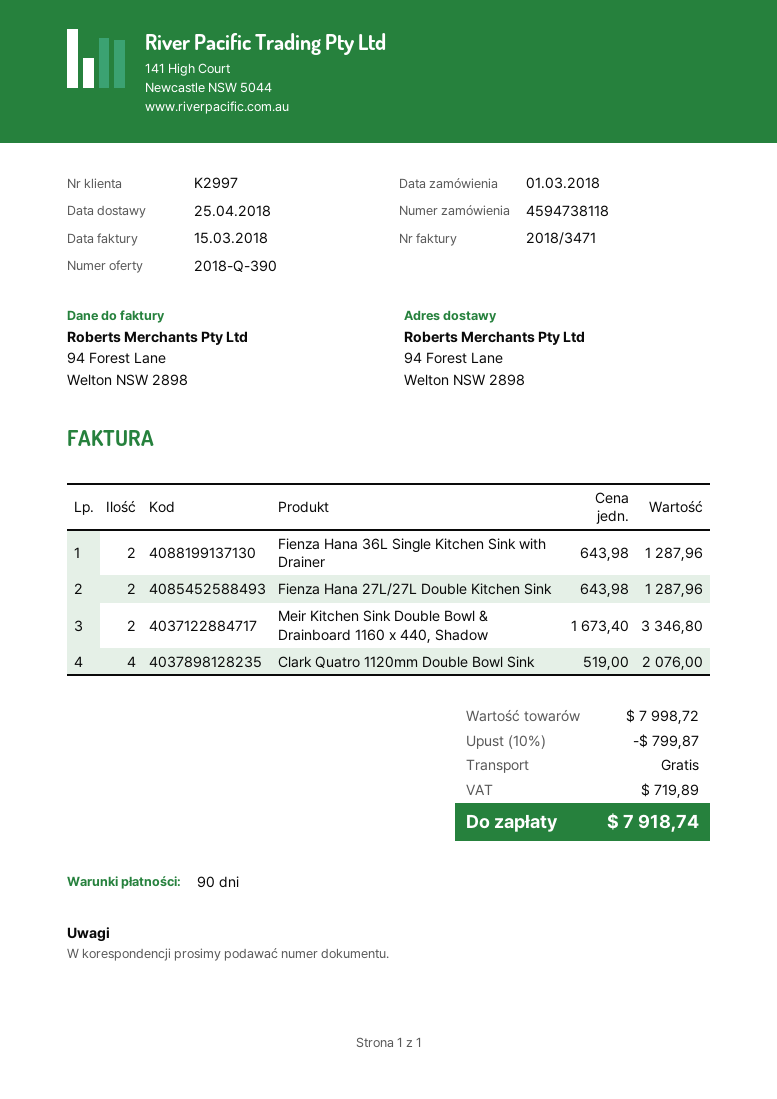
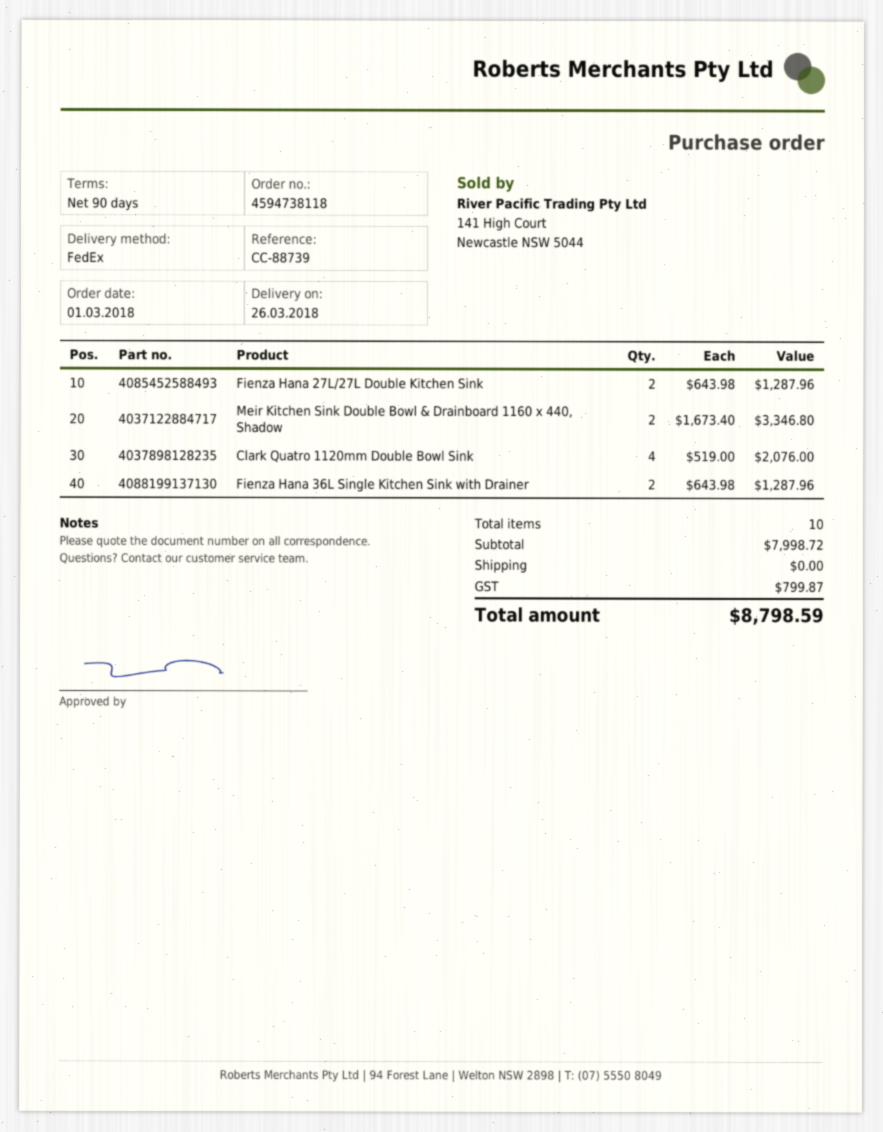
delivery date: 2018-04-25 -> 2018-03-26
discount: 10% = 799.87 -> none
tax: 719.89 -> 799.87
total: 7918.74 -> 8798.59

